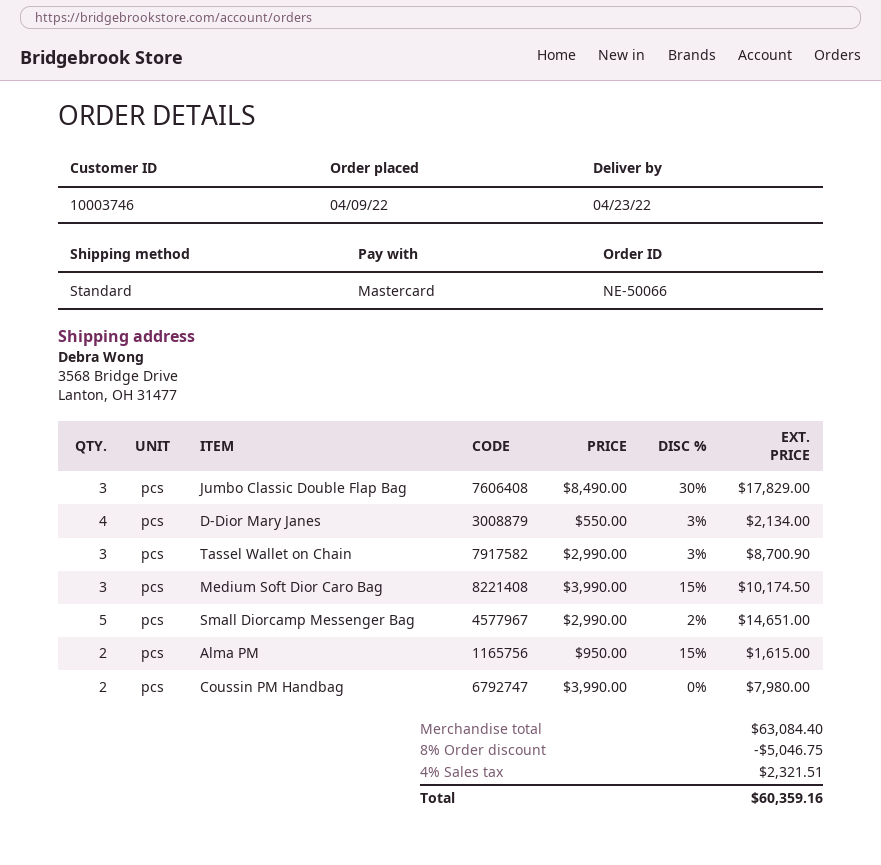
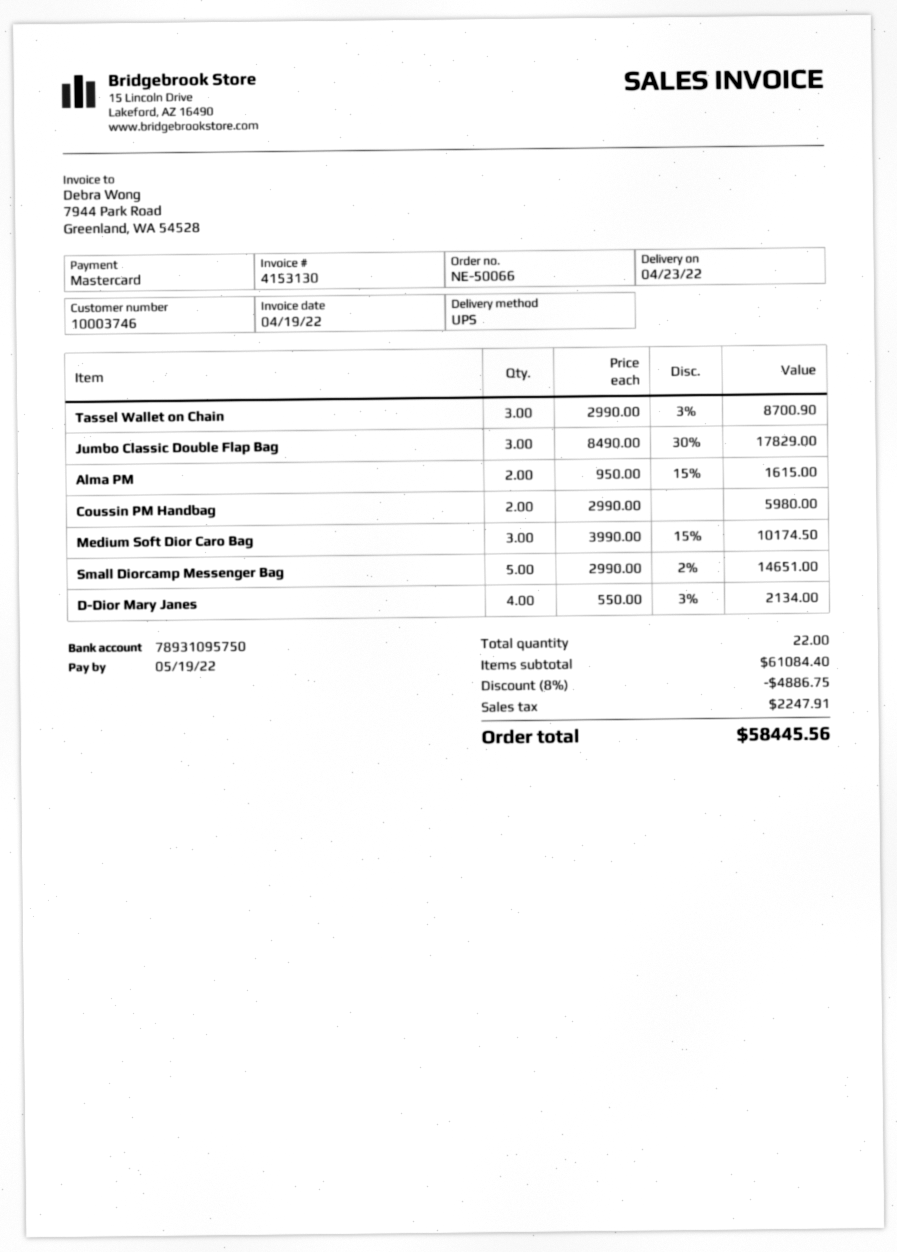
shipping method: standard -> UPS
Coussin PM Handbag: 2 x 3990.00 = 7980.00 -> 2 x 2990.00 = 5980.00
subtotal: 63084.40 -> 61084.40
discount: 8% = 5046.75 -> 8% = 4886.75
tax: 2321.51 -> 2247.91
total: 60359.16 -> 58445.56

